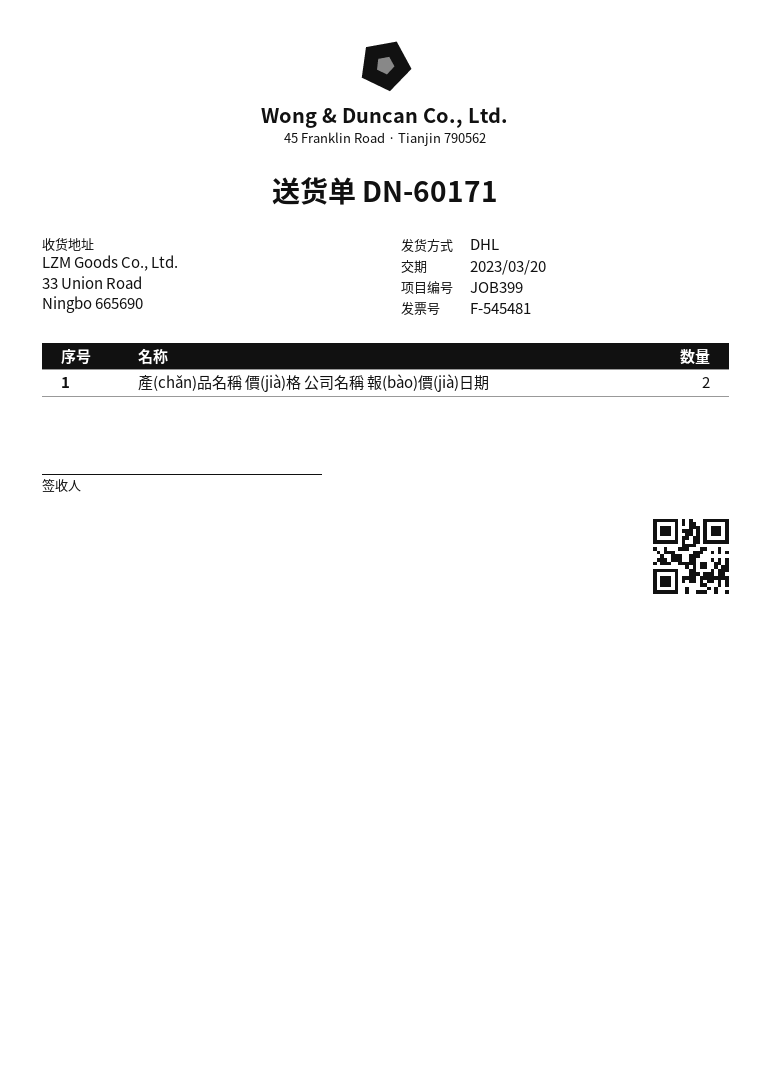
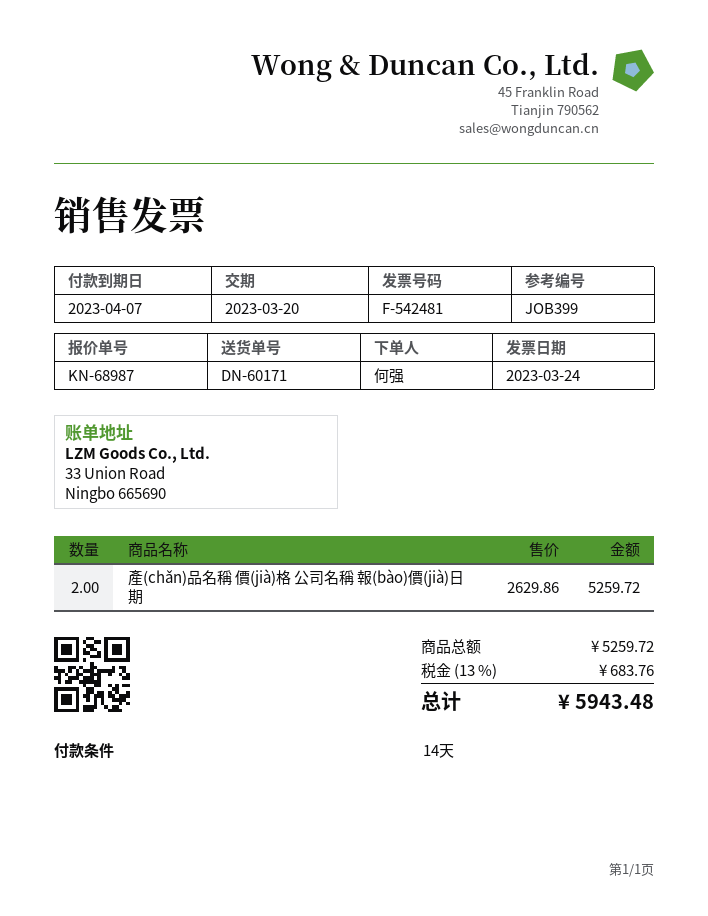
invoice number: F-545481 -> F-542481

